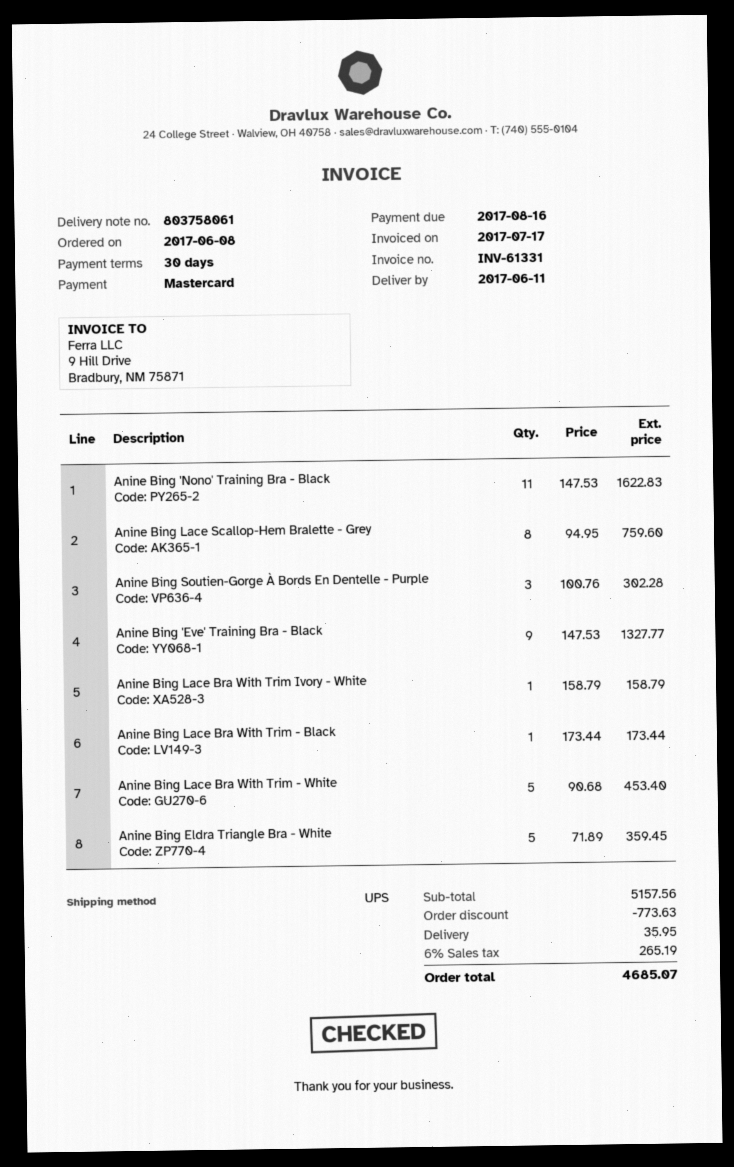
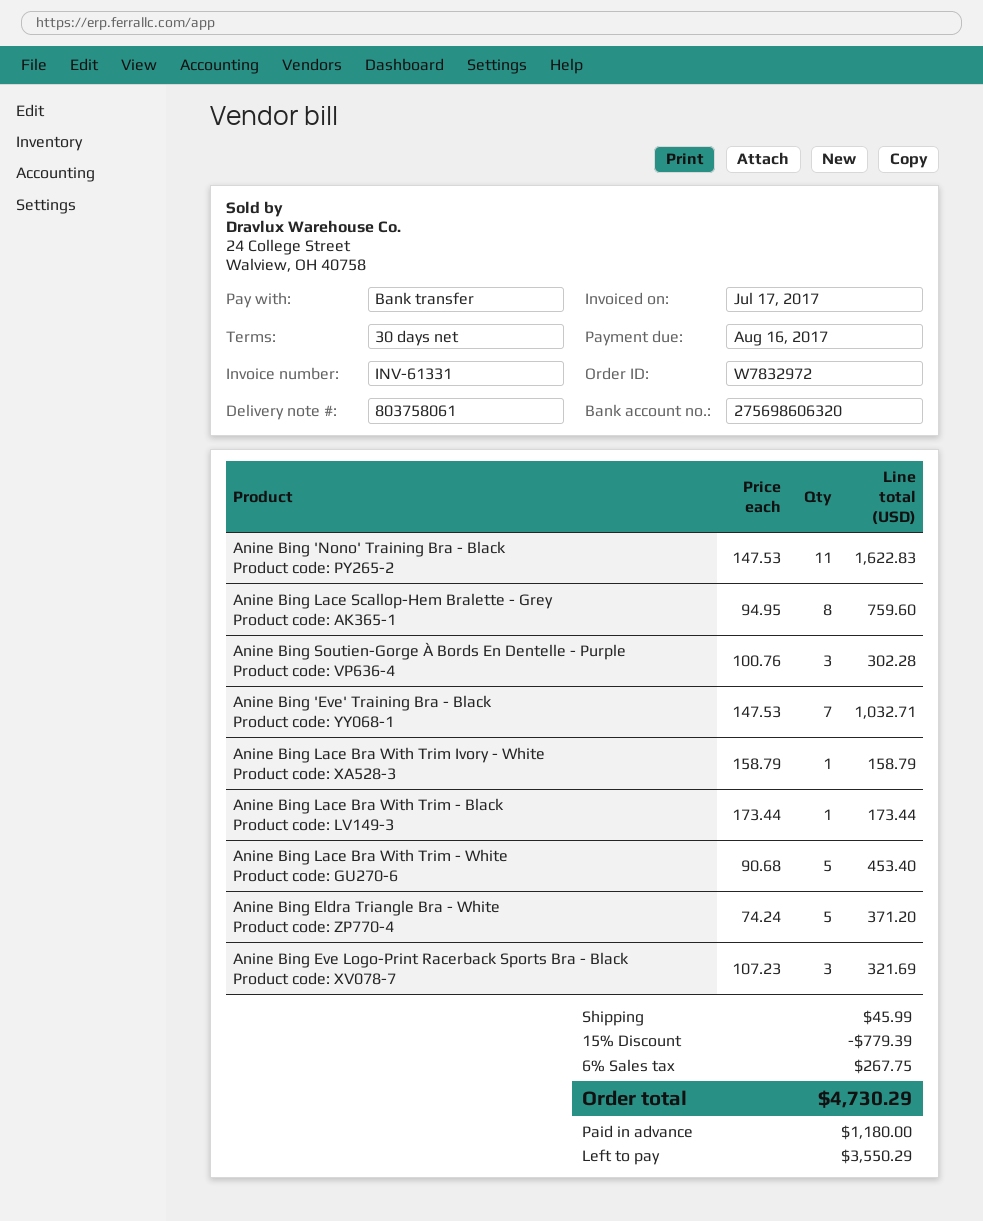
payment method: Mastercard -> bank transfer
Anine Bing 'Eve' Training Bra - Black: 9 x 147.53 = 1327.77 -> 7 x 147.53 = 1032.71
Anine Bing Eldra Triangle Bra - White: 5 x 71.89 = 359.45 -> 5 x 74.24 = 371.20
Anine Bing Eve Logo-Print Racerback Sports Bra - Black: none -> 3 x 107.23 = 321.69
discount: 773.63 -> 779.39
shipping: 35.95 -> 45.99
tax: 6% = 265.19 -> 6% = 267.75
total: 4685.07 -> 4730.29

